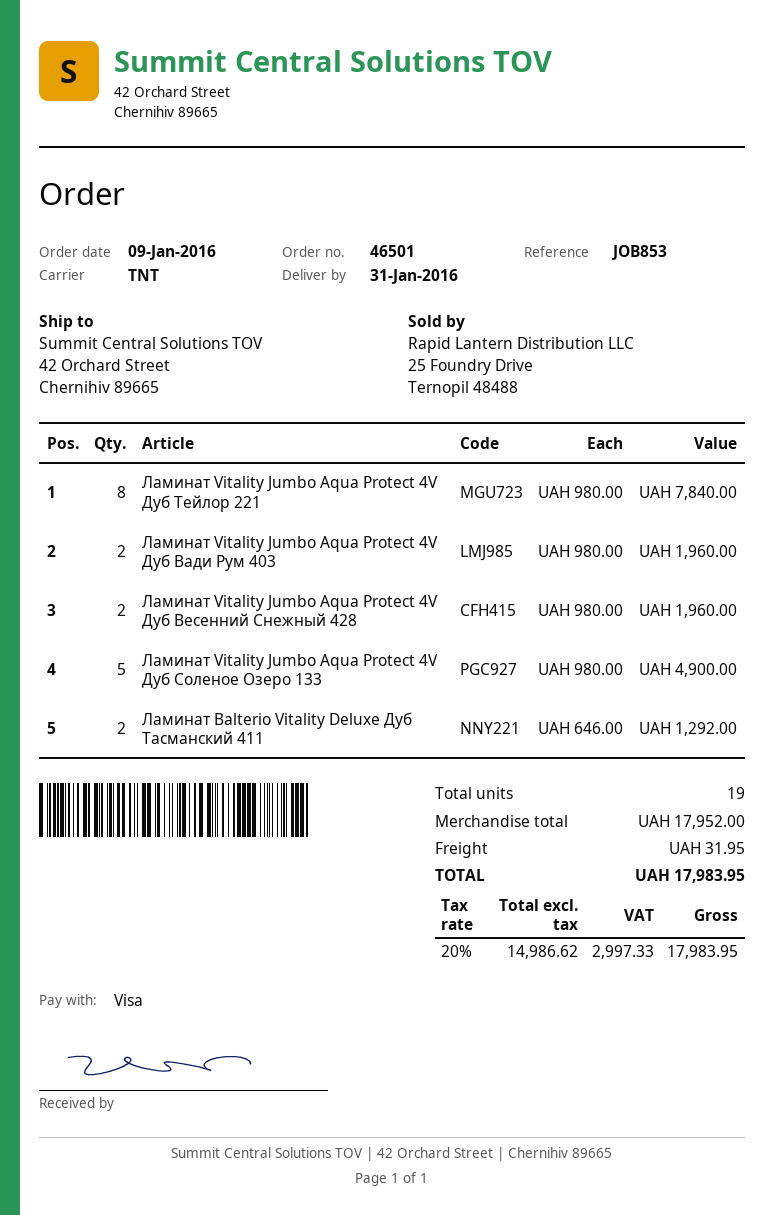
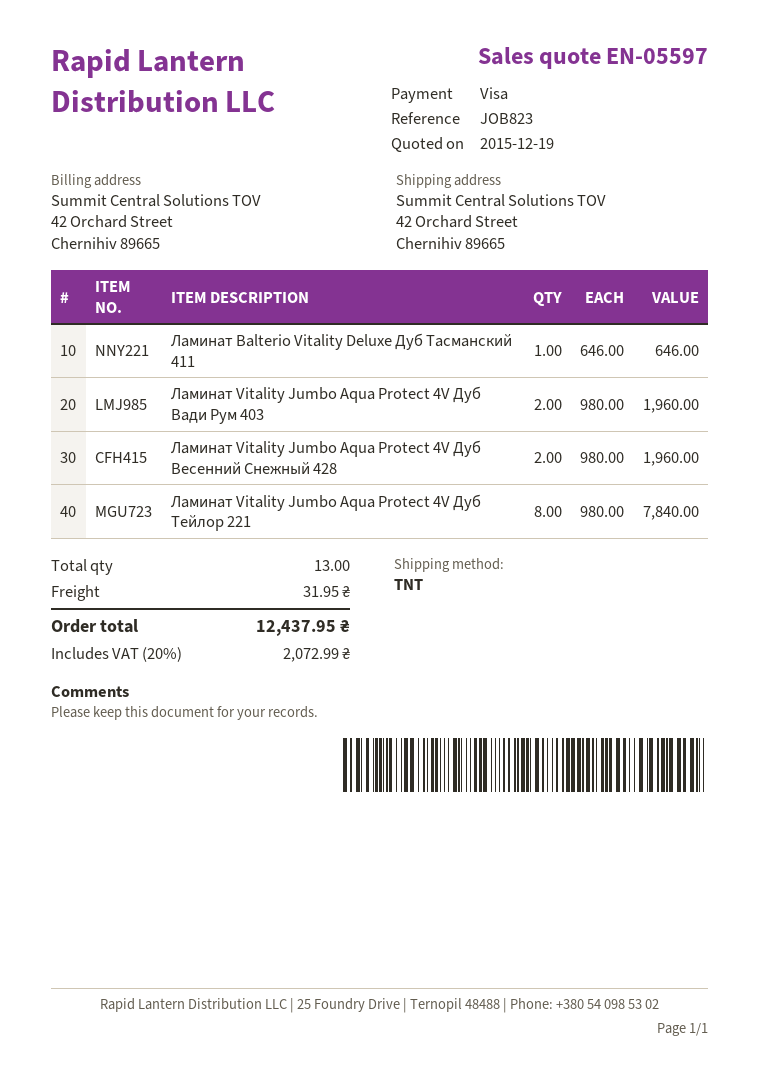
reference: JOB853 -> JOB823
Ламинат Vitality Jumbo Aqua Protect 4V Дуб Соленое Озеро 133: 5 x 980.00 = 4900.00 -> none
Ламинат Balterio Vitality Deluxe Дуб Тасманский 411: 2 x 646.00 = 1292.00 -> 1 x 646.00 = 646.00
total quantity: 19 -> 13
tax: 20% = 2997.33 -> 20% = 2072.99
total: 17983.95 -> 12437.95

